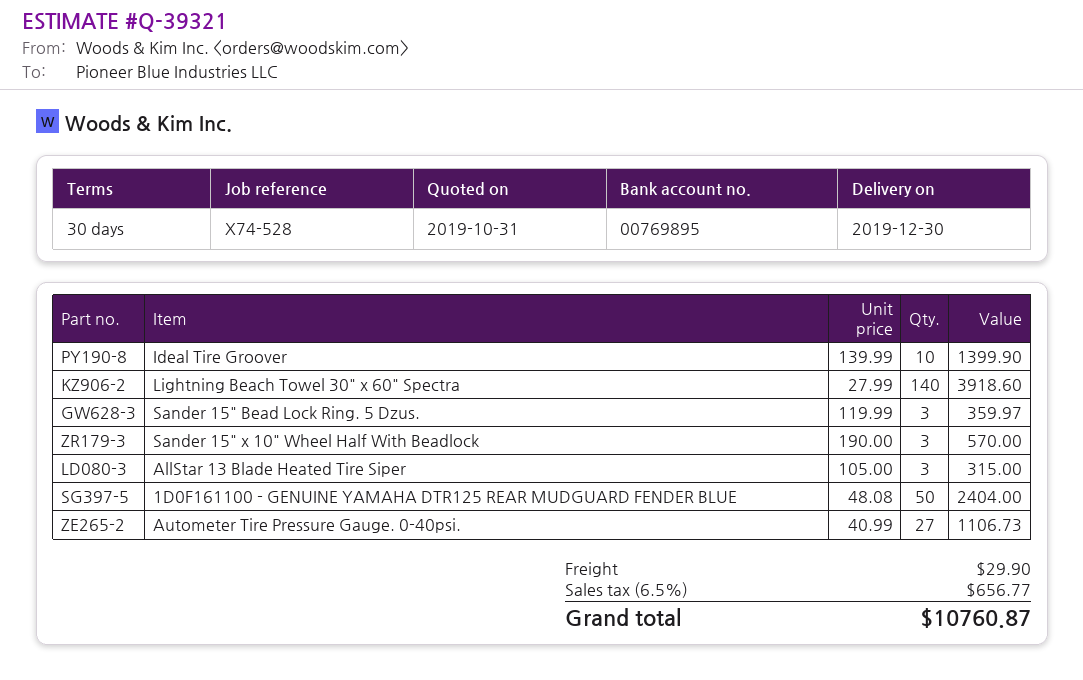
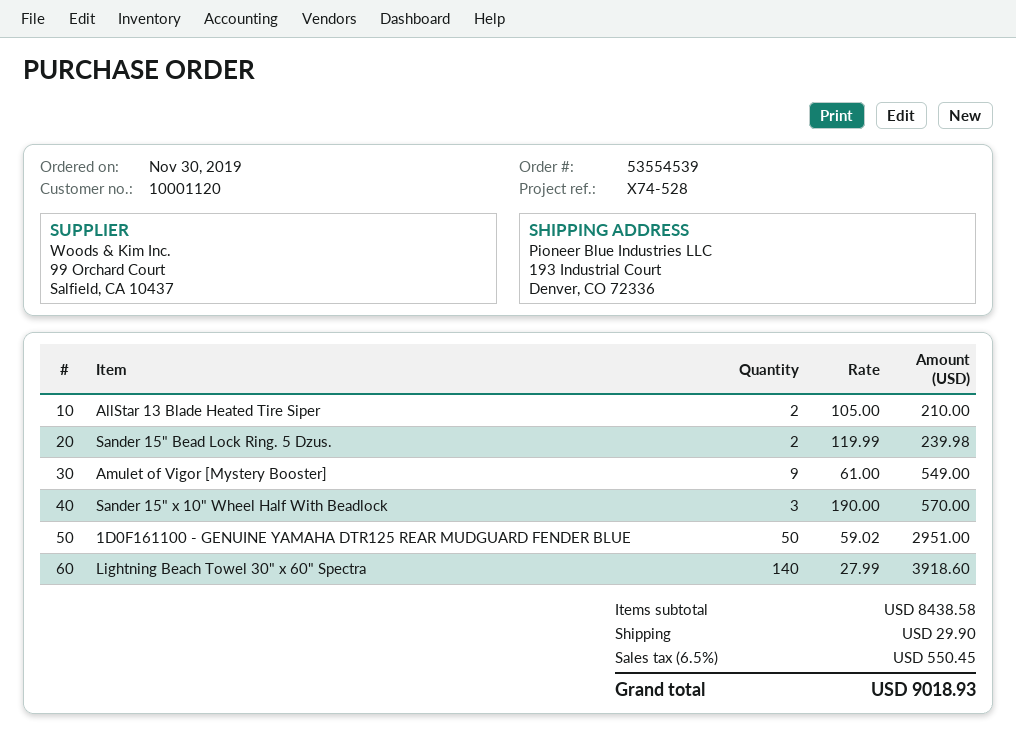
Ideal Tire Groover: 10 x 139.99 = 1399.90 -> none
Sander 15" Bead Lock Ring. 5 Dzus.: 3 x 119.99 = 359.97 -> 2 x 119.99 = 239.98
AllStar 13 Blade Heated Tire Siper: 3 x 105.00 = 315.00 -> 2 x 105.00 = 210.00
1D0F161100 - GENUINE YAMAHA DTR125 REAR MUDGUARD FENDER BLUE: 50 x 48.08 = 2404.00 -> 50 x 59.02 = 2951.00
Autometer Tire Pressure Gauge. 0-40psi.: 27 x 40.99 = 1106.73 -> none
Amulet of Vigor [Mystery Booster]: none -> 9 x 61.00 = 549.00
tax: 6.5% = 656.77 -> 6.5% = 550.45
total: 10760.87 -> 9018.93

